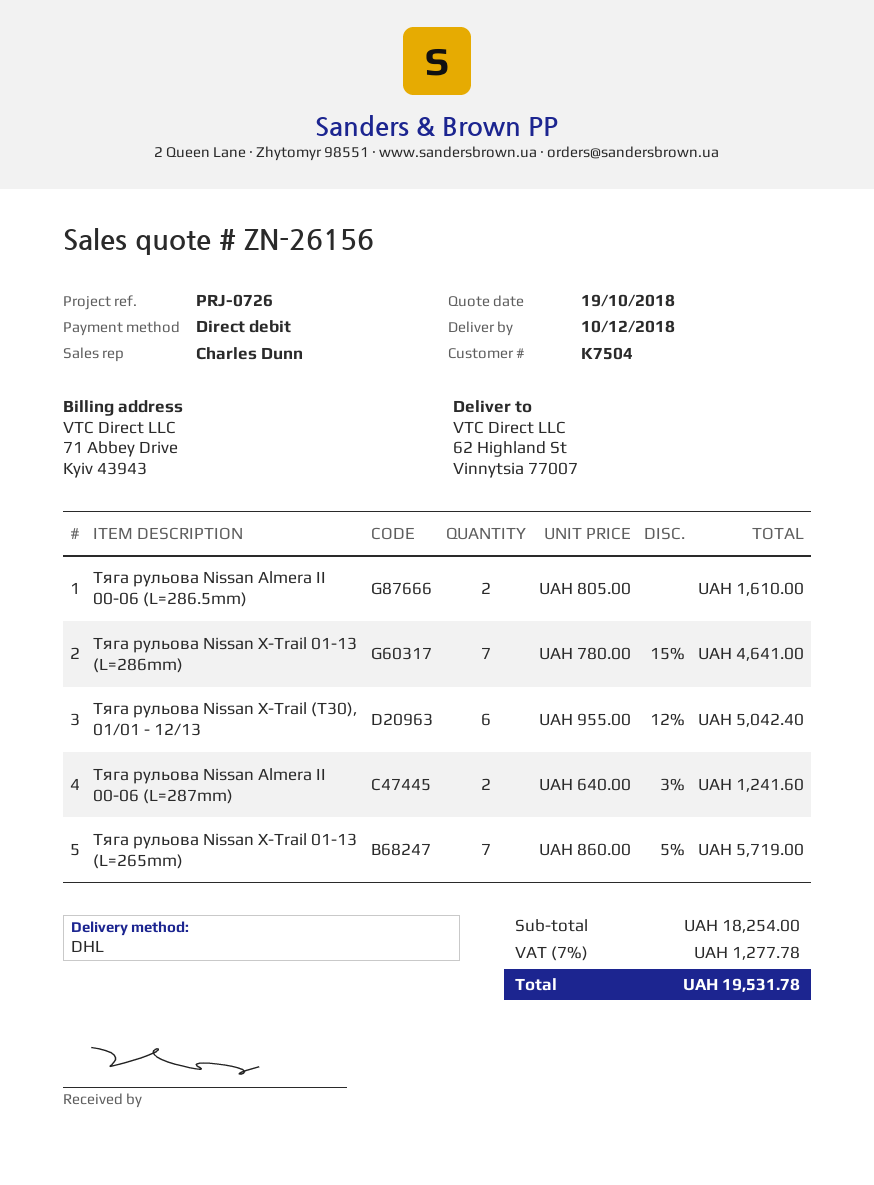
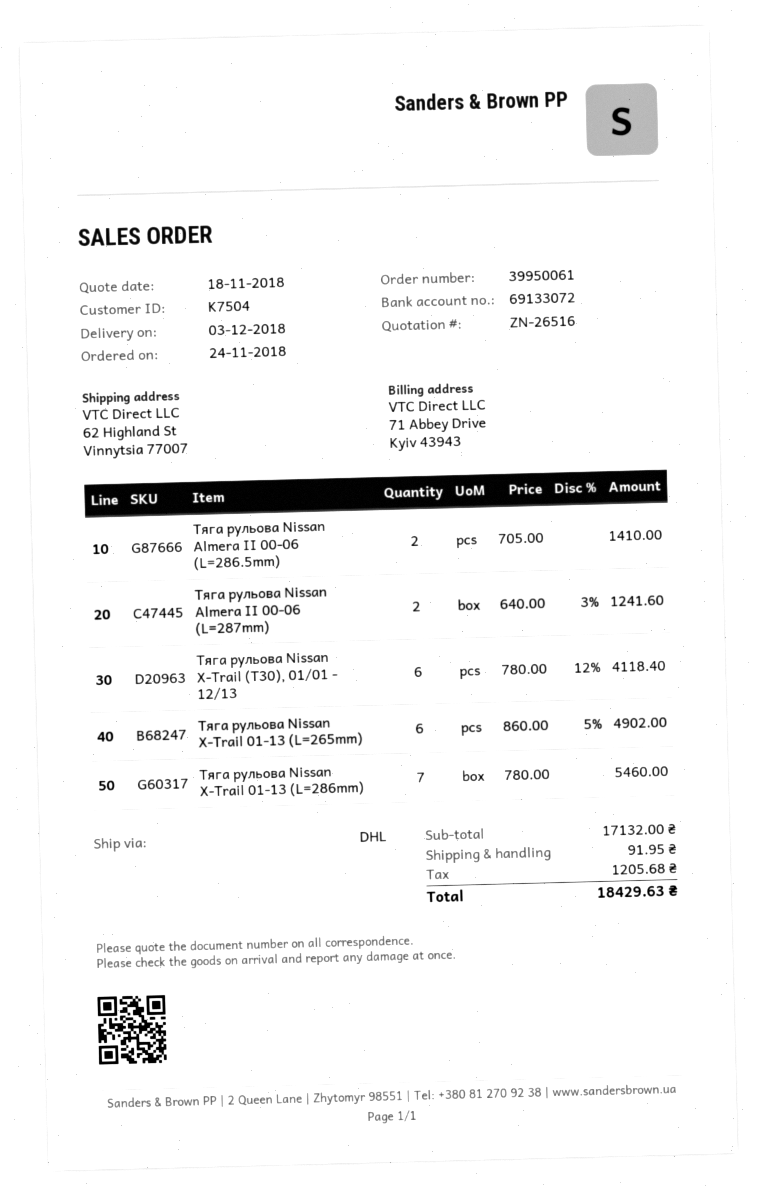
quote number: ZN-26156 -> ZN-26516
quote date: 2018-10-19 -> 2018-11-18
delivery date: 2018-12-10 -> 2018-12-03
Тяга рульова Nissan Almera II 00-06 (L=286.5mm): 2 x 805.00 = 1610.00 -> 2 x 705.00 = 1410.00
Тяга рульова Nissan X-Trail 01-13 (L=286mm): 7 x 780.00 - 15% = 4641.00 -> 7 x 780.00 = 5460.00
Тяга рульова Nissan X-Trail (T30), 01/01 - 12/13: 6 x 955.00 - 12% = 5042.40 -> 6 x 780.00 - 12% = 4118.40
Тяга рульова Nissan X-Trail 01-13 (L=265mm): 7 x 860.00 - 5% = 5719.00 -> 6 x 860.00 - 5% = 4902.00
subtotal: 18254.00 -> 17132.00
shipping: none -> 91.95
tax: 1277.78 -> 1205.68
total: 19531.78 -> 18429.63

